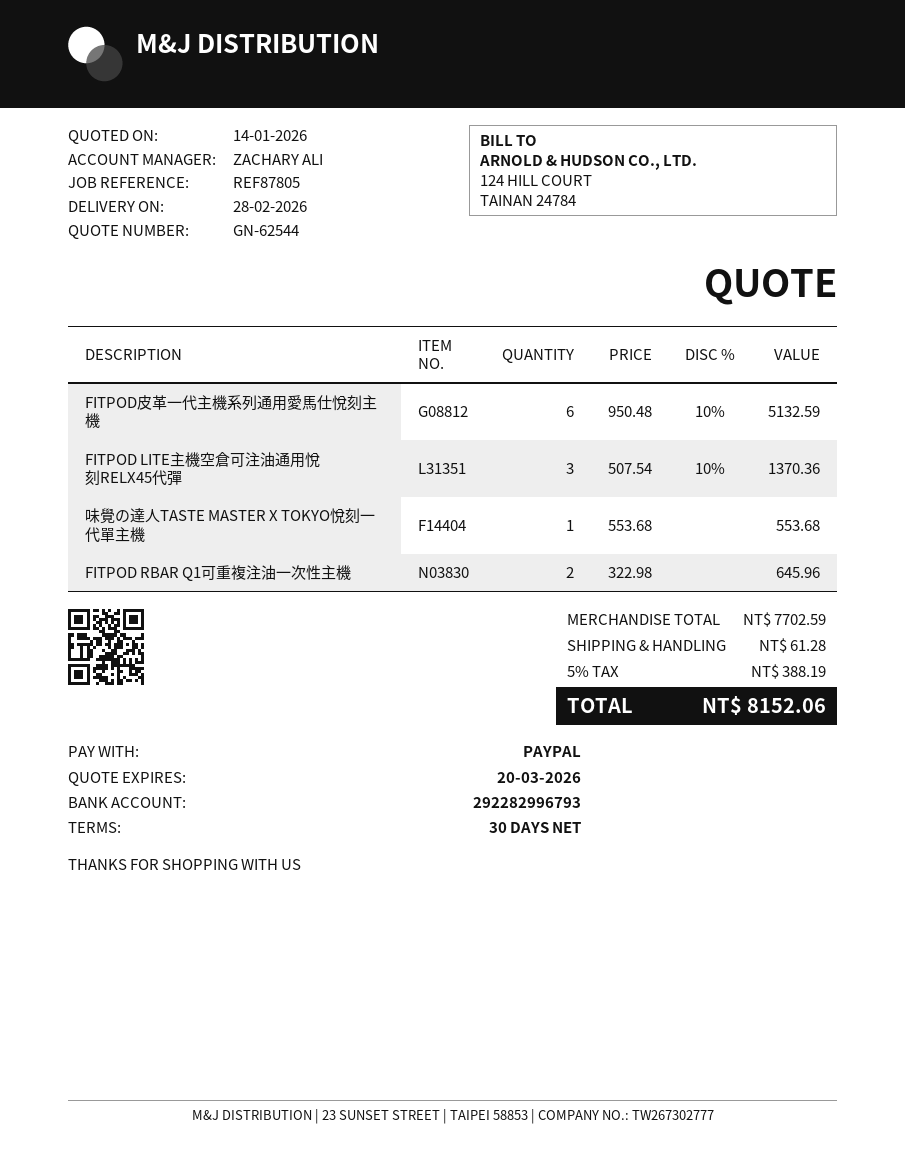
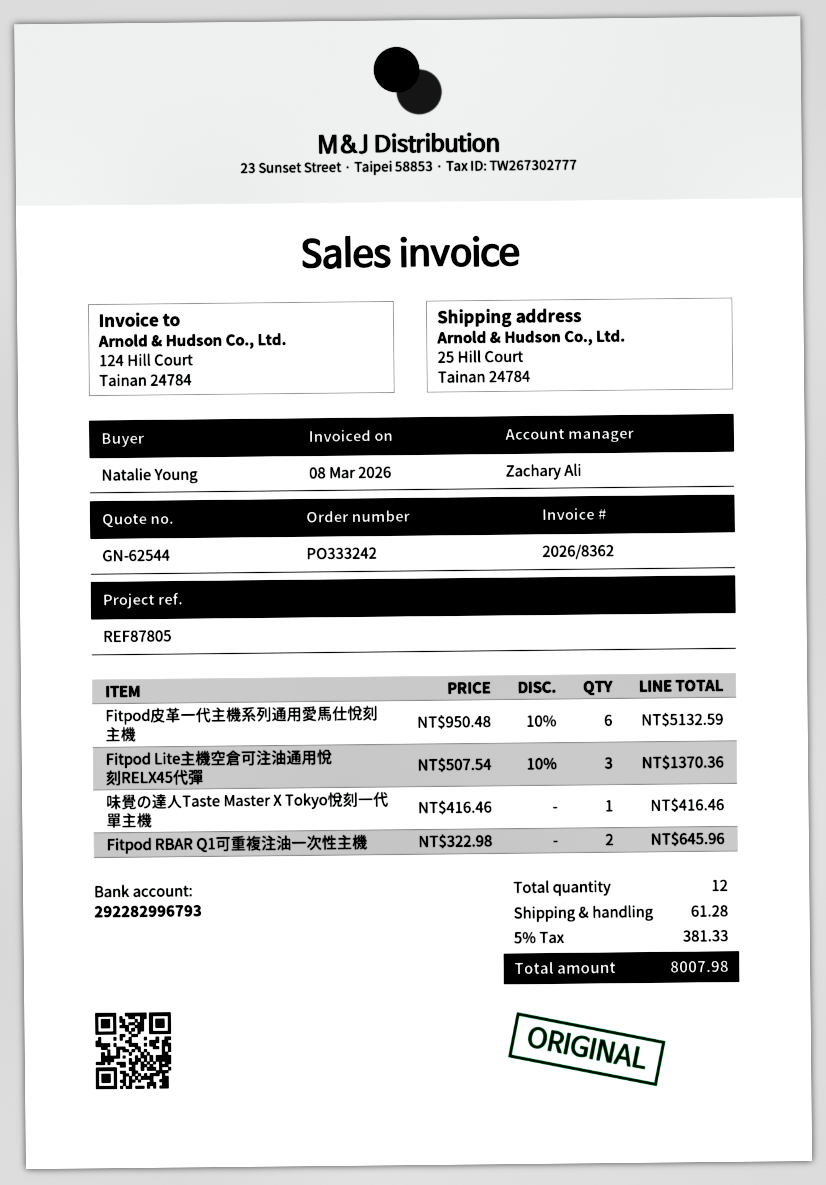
味覺の達人TASTE MASTER X TOKYO悅刻一代單主機: 1 x 553.68 = 553.68 -> 1 x 416.46 = 416.46
tax: 5% = 388.19 -> 5% = 381.33
total: 8152.06 -> 8007.98

